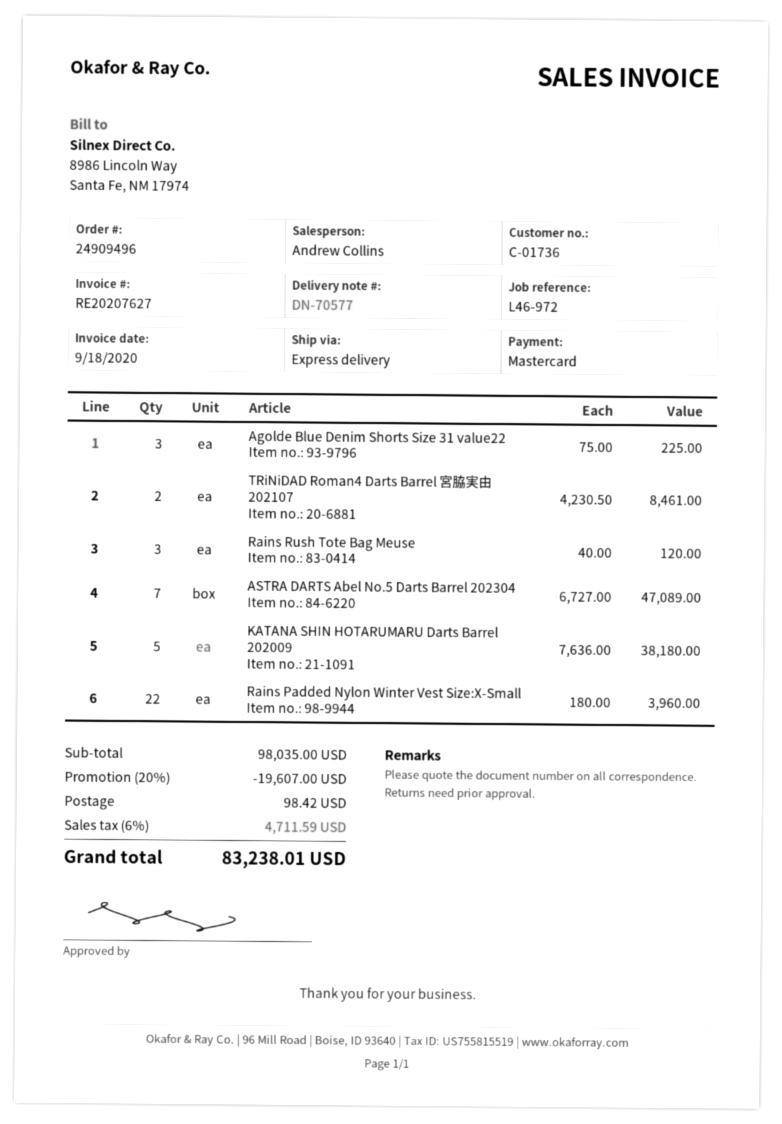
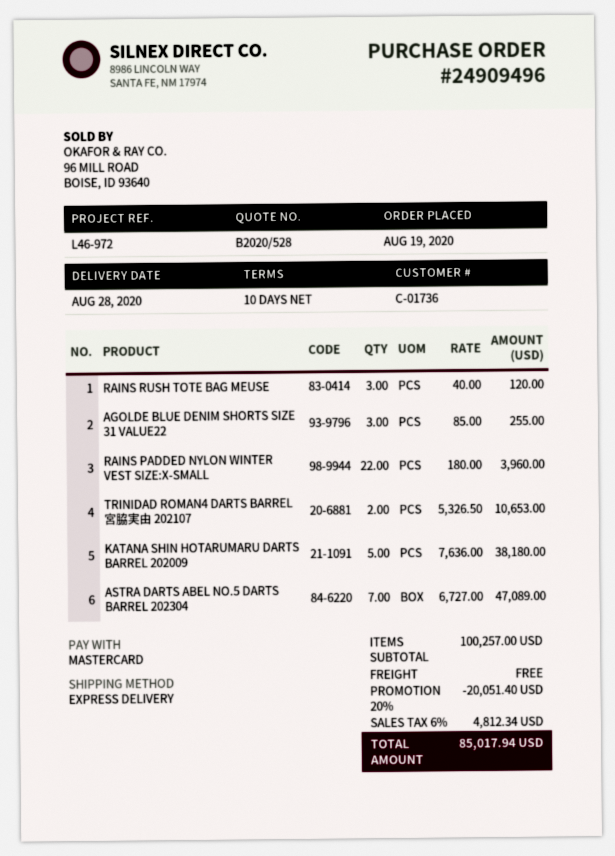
Agolde Blue Denim Shorts Size 31 value22: 3 x 75.00 = 225.00 -> 3 x 85.00 = 255.00
TRiNiDAD Roman4 Darts Barrel 宮脇実由 202107: 2 x 4230.50 = 8461.00 -> 2 x 5326.50 = 10653.00
subtotal: 98035.00 -> 100257.00
discount: 20% = 19607.00 -> 20% = 20051.40
shipping: 98.42 -> 0.00
tax: 6% = 4711.59 -> 6% = 4812.34
total: 83238.01 -> 85017.94

